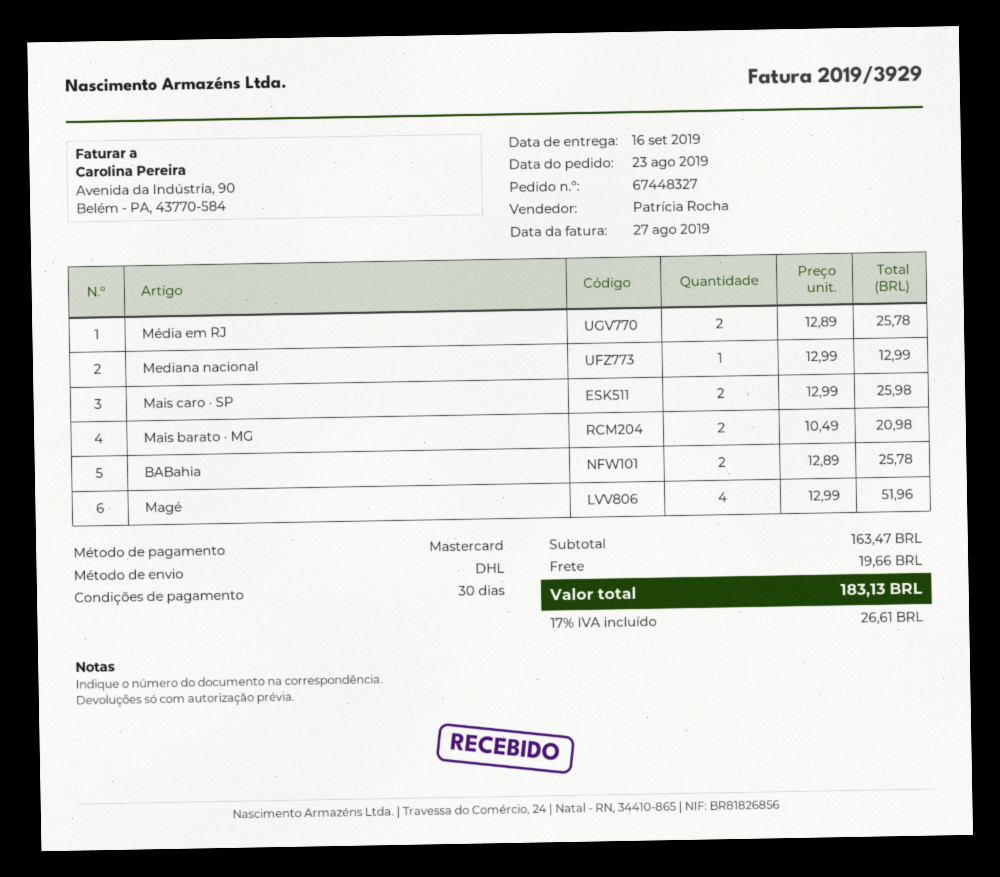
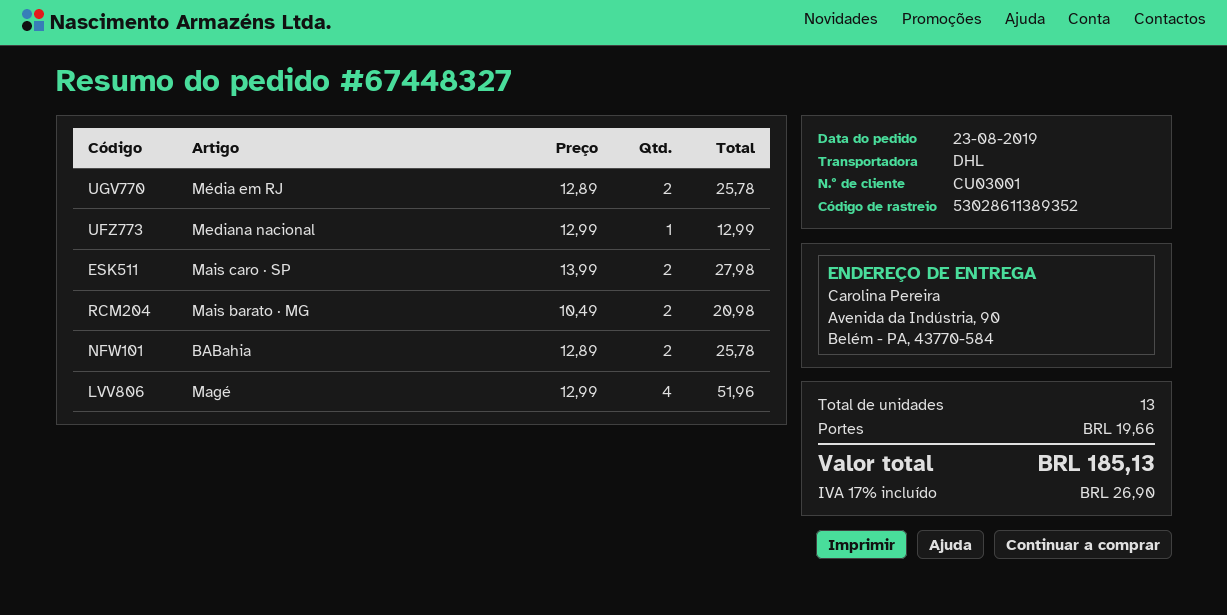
Mais caro · SP: 2 x 12.99 = 25.98 -> 2 x 13.99 = 27.98
tax: 17% = 26.61 -> 17% = 26.90
total: 183.13 -> 185.13

